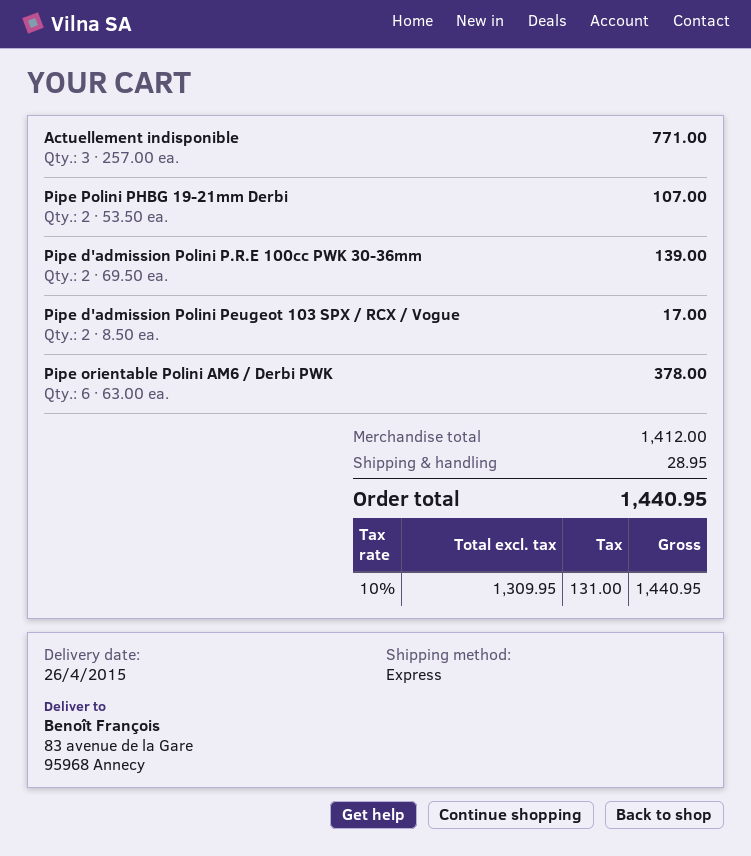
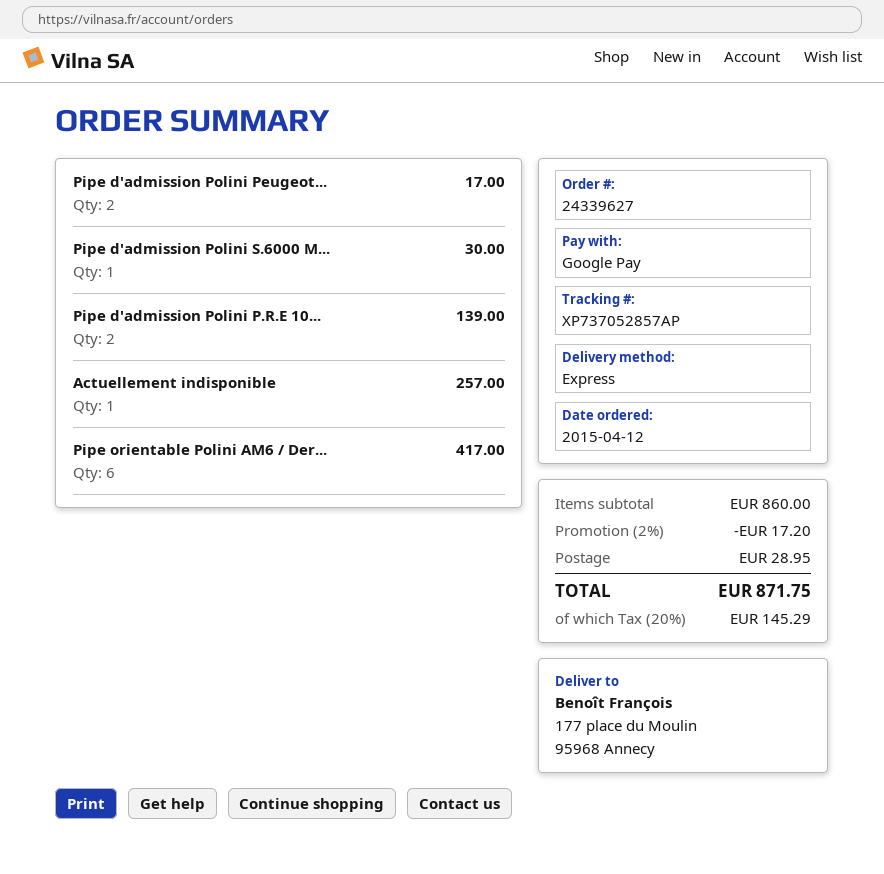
ship to: 83 avenue de la Gare, 95968 Annecy -> 177 place du Moulin, 95968 Annecy
Actuellement indisponible: 3 for 771.00 -> 1 for 257.00
Pipe Polini PHBG 19-21mm Derbi: 2 for 107.00 -> none
Pipe orientable Polini AM6 / Derbi PWK: 6 for 378.00 -> 6 for 417.00
Pipe d'admission Polini S.6000 M...: none -> 1 for 30.00
subtotal: 1412.00 -> 860.00
discount: none -> 2% = 17.20
tax: 10% = 131.00 -> 20% = 145.29
total: 1440.95 -> 871.75

